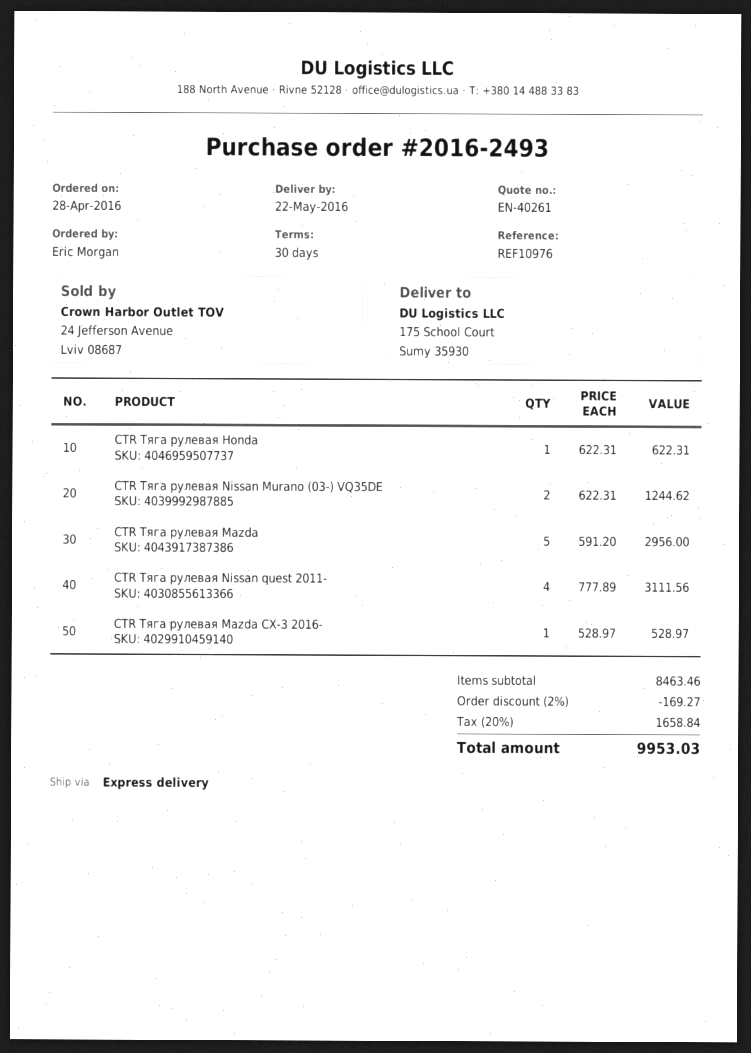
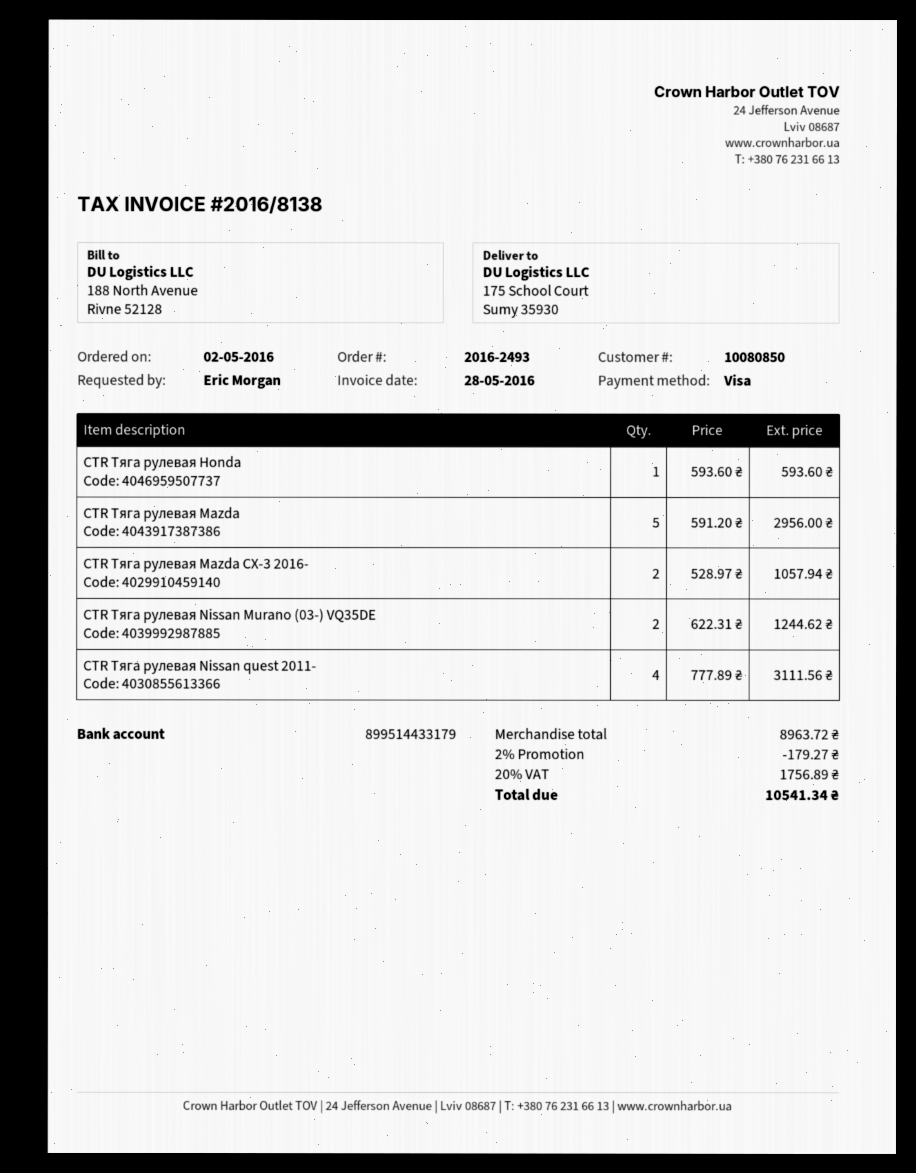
order date: 2016-04-28 -> 2016-05-02
CTR Тяга рулевая Honda: 1 x 622.31 = 622.31 -> 1 x 593.60 = 593.60
CTR Тяга рулевая Mazda CX-3 2016-: 1 x 528.97 = 528.97 -> 2 x 528.97 = 1057.94
subtotal: 8463.46 -> 8963.72
discount: 2% = 169.27 -> 2% = 179.27
tax: 20% = 1658.84 -> 20% = 1756.89
total: 9953.03 -> 10541.34

